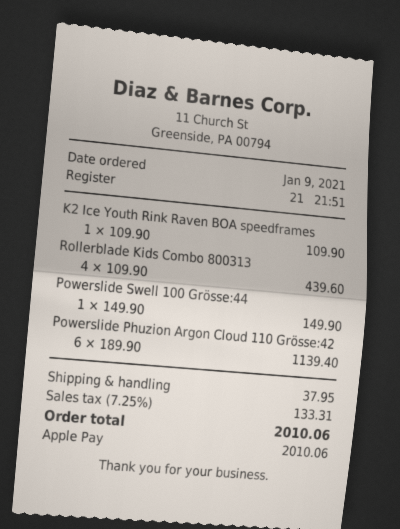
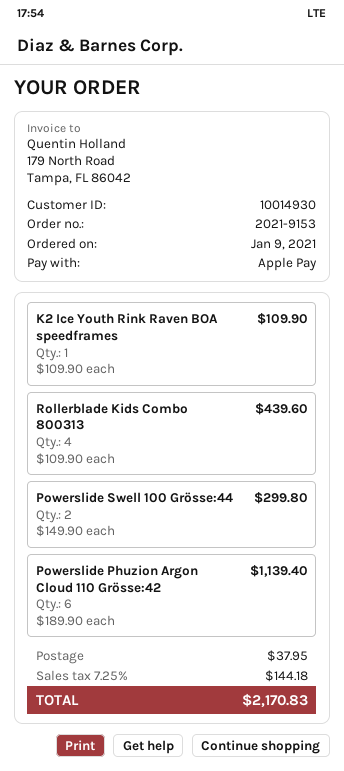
Powerslide Swell 100 Grösse:44: 1 x 149.90 = 149.90 -> 2 x 149.90 = 299.80
tax: 7.25% = 133.31 -> 7.25% = 144.18
total: 2010.06 -> 2170.83

